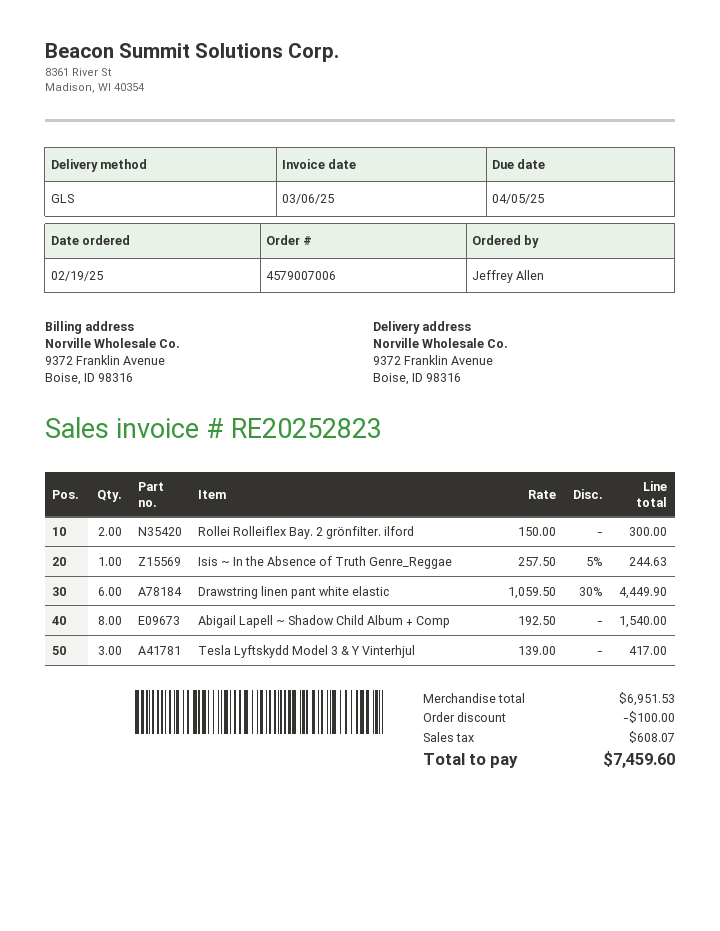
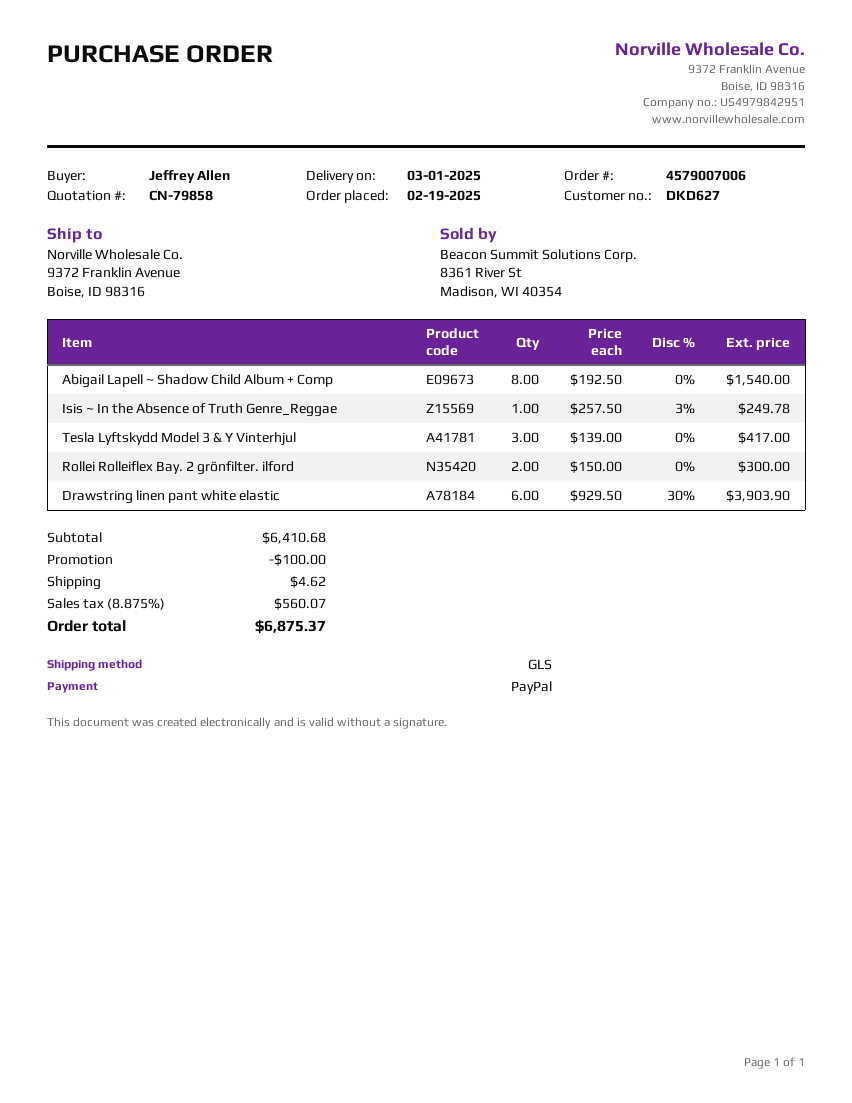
Isis ~ In the Absence of Truth Genre_Reggae: 1 x 257.50 - 5% = 244.63 -> 1 x 257.50 - 3% = 249.78
Drawstring linen pant white elastic: 6 x 1059.50 - 30% = 4449.90 -> 6 x 929.50 - 30% = 3903.90
subtotal: 6951.53 -> 6410.68
shipping: none -> 4.62
tax: 608.07 -> 560.07
total: 7459.60 -> 6875.37

